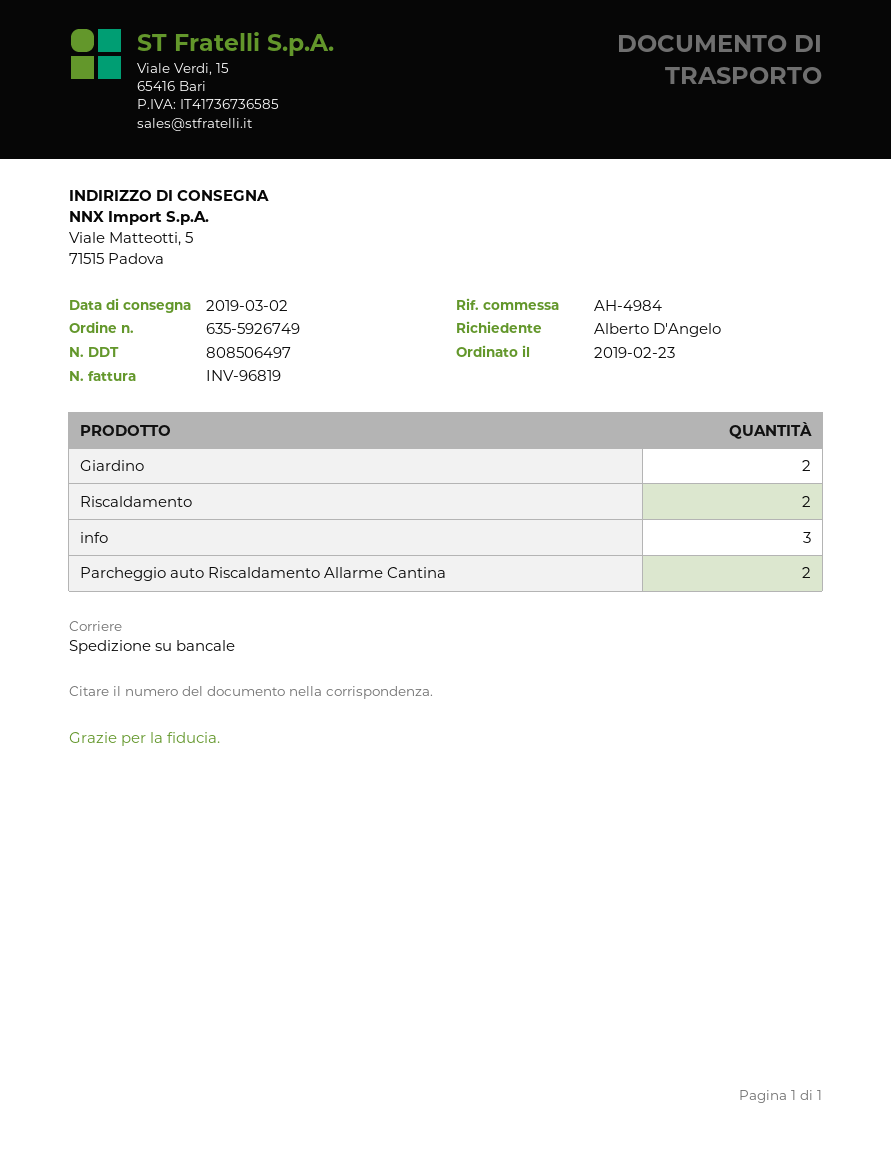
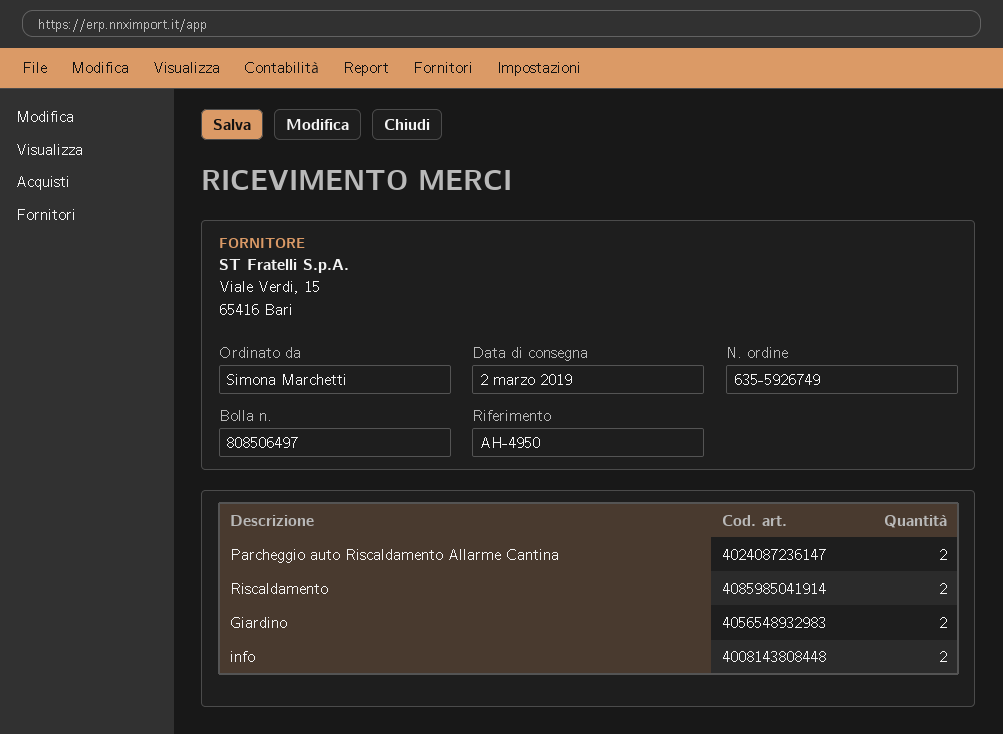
reference: AH-4984 -> AH-4950
ordered by: Alberto D'Angelo -> Simona Marchetti
info: 3 -> 2

